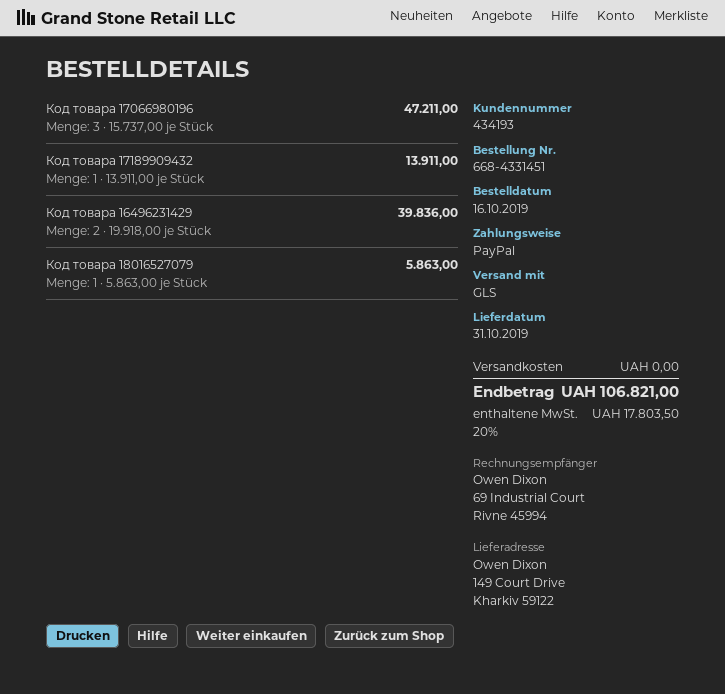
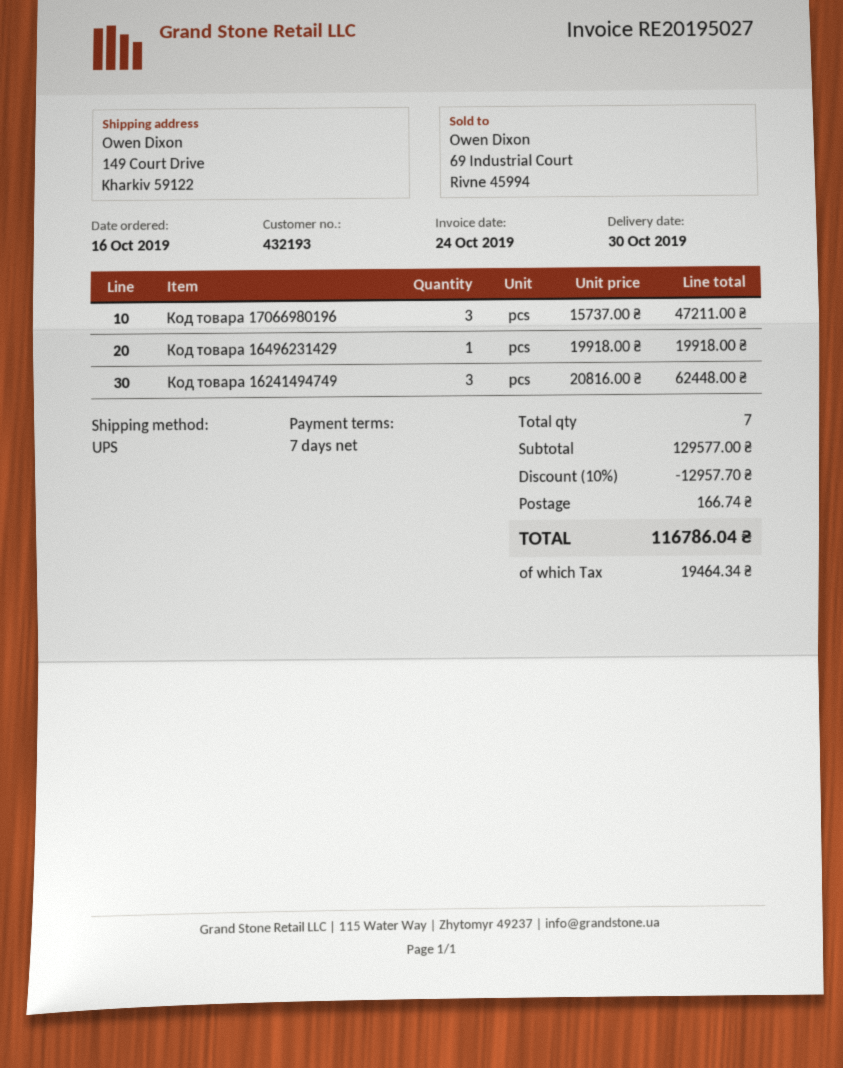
delivery date: 2019-10-31 -> 2019-10-30
customer number: 434193 -> 432193
shipping method: GLS -> UPS
Код товара 17189909432: 1 x 13911.00 = 13911.00 -> none
Код товара 16496231429: 2 x 19918.00 = 39836.00 -> 1 x 19918.00 = 19918.00
Код товара 18016527079: 1 x 5863.00 = 5863.00 -> none
Код товара 16241494749: none -> 3 x 20816.00 = 62448.00
discount: none -> 10% = 12957.70
shipping: 0.00 -> 166.74
tax: 17803.50 -> 19464.34
total: 106821.00 -> 116786.04

